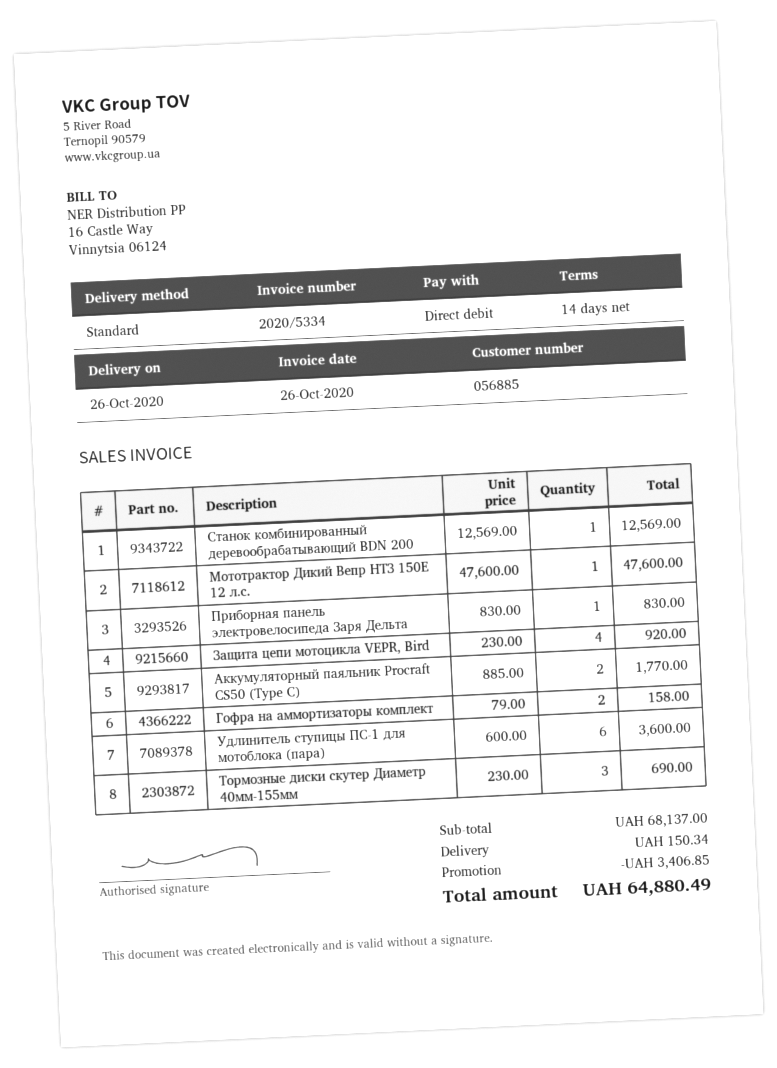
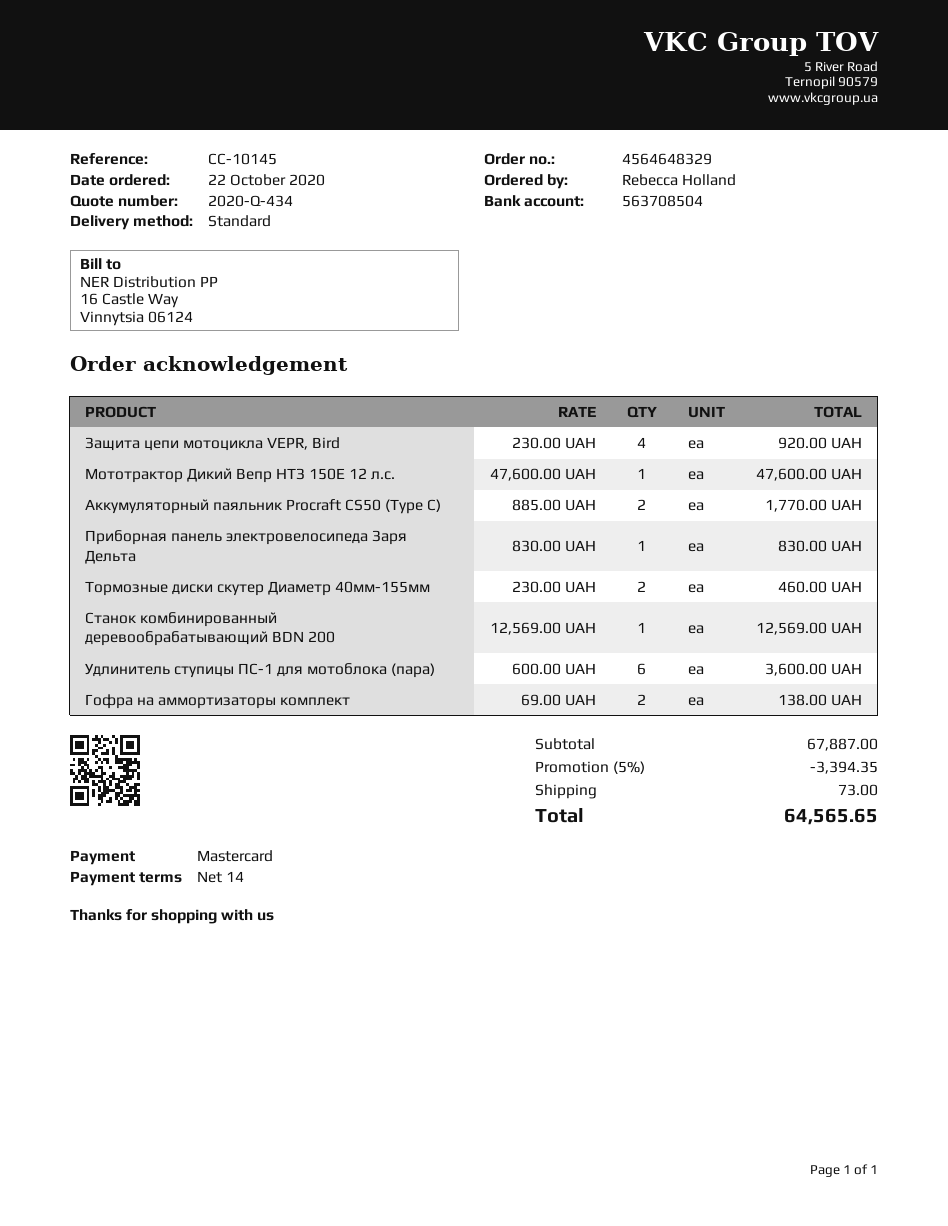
payment method: direct debit -> Mastercard
Гофра на аммортизаторы комплект: 2 x 79.00 = 158.00 -> 2 x 69.00 = 138.00
Тормозные диски скутер Диаметр 40мм-155мм: 3 x 230.00 = 690.00 -> 2 x 230.00 = 460.00
subtotal: 68137.00 -> 67887.00
discount: 3406.85 -> 3394.35
shipping: 150.34 -> 73.00
total: 64880.49 -> 64565.65

